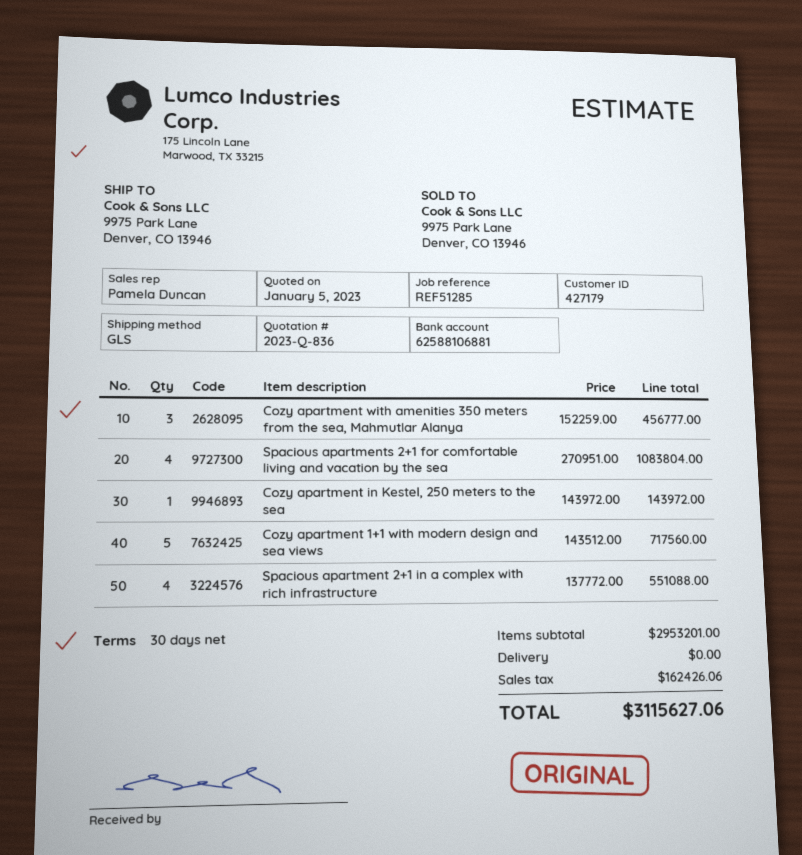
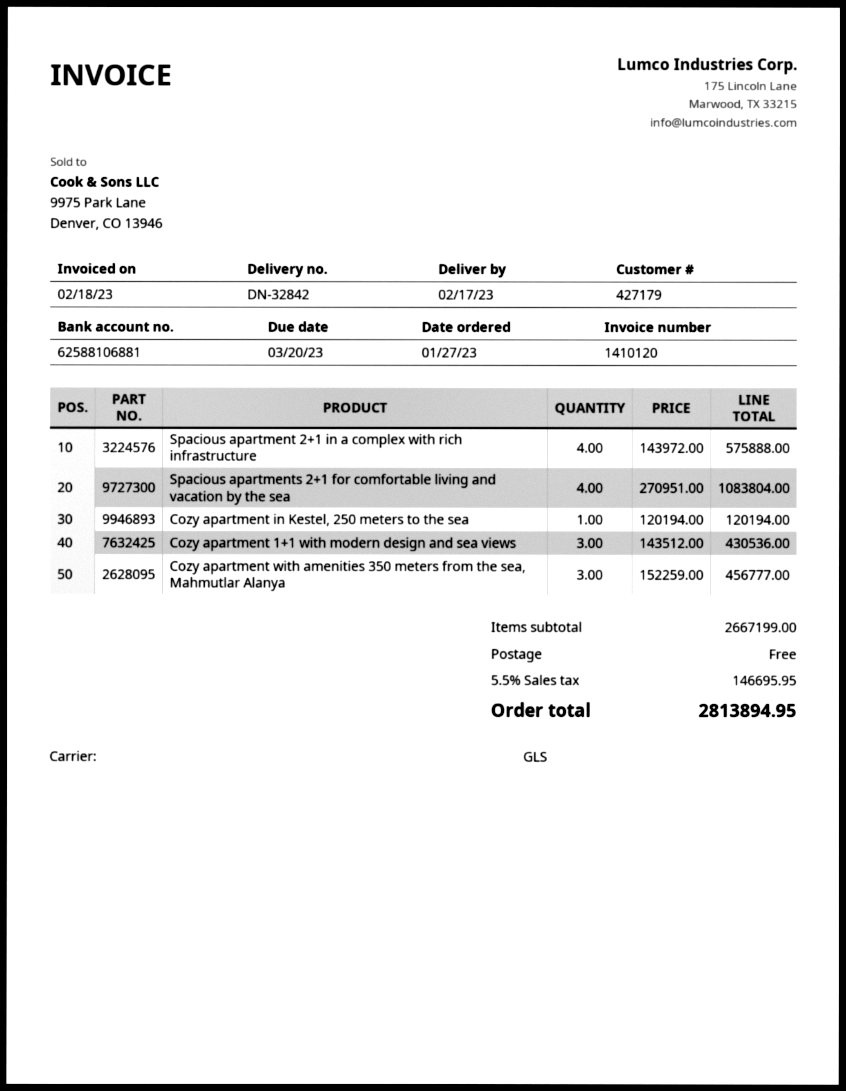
Cozy apartment in Kestel, 250 meters to the sea: 1 x 143972.00 = 143972.00 -> 1 x 120194.00 = 120194.00
Cozy apartment 1+1 with modern design and sea views: 5 x 143512.00 = 717560.00 -> 3 x 143512.00 = 430536.00
Spacious apartment 2+1 in a complex with rich infrastructure: 4 x 137772.00 = 551088.00 -> 4 x 143972.00 = 575888.00
subtotal: 2953201.00 -> 2667199.00
tax: 162426.06 -> 146695.95
total: 3115627.06 -> 2813894.95

